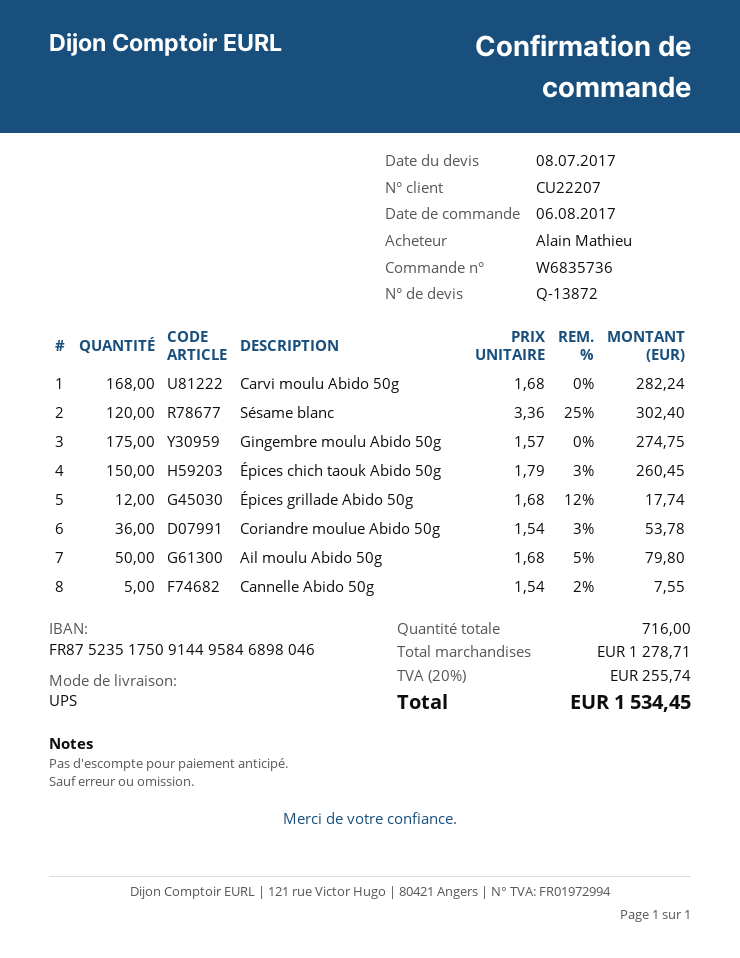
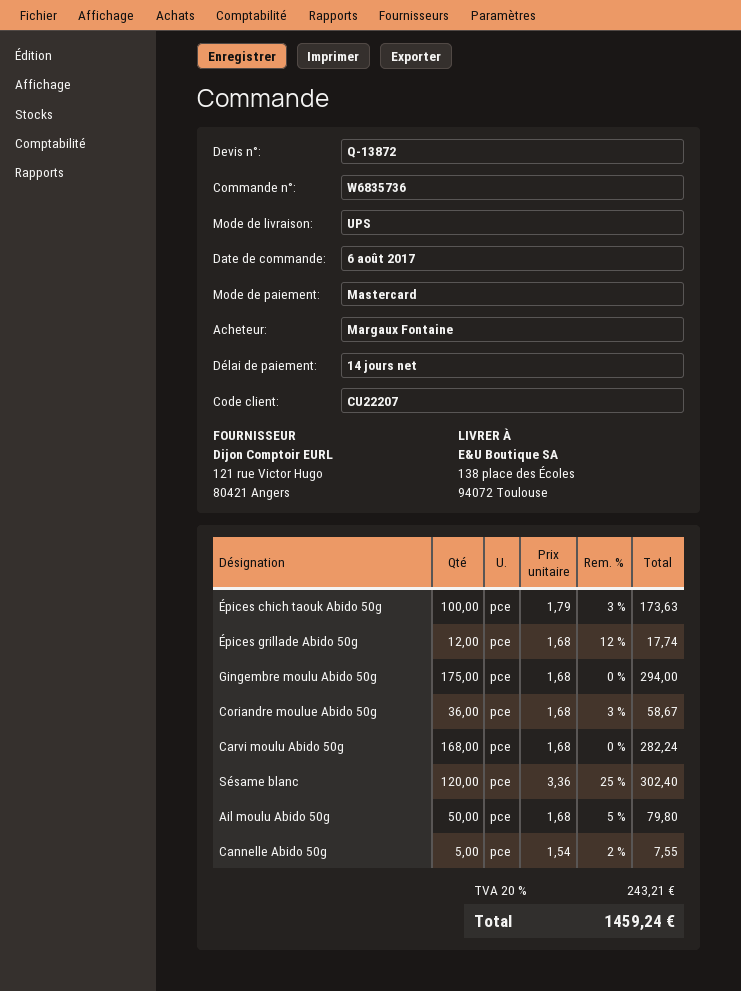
ordered by: Alain Mathieu -> Margaux Fontaine
Gingembre moulu Abido 50g: 175 x 1.57 = 274.75 -> 175 x 1.68 = 294.00
Épices chich taouk Abido 50g: 150 x 1.79 - 3% = 260.45 -> 100 x 1.79 - 3% = 173.63
Coriandre moulue Abido 50g: 36 x 1.54 - 3% = 53.78 -> 36 x 1.68 - 3% = 58.67
tax: 20% = 255.74 -> 20% = 243.21
total: 1534.45 -> 1459.24

